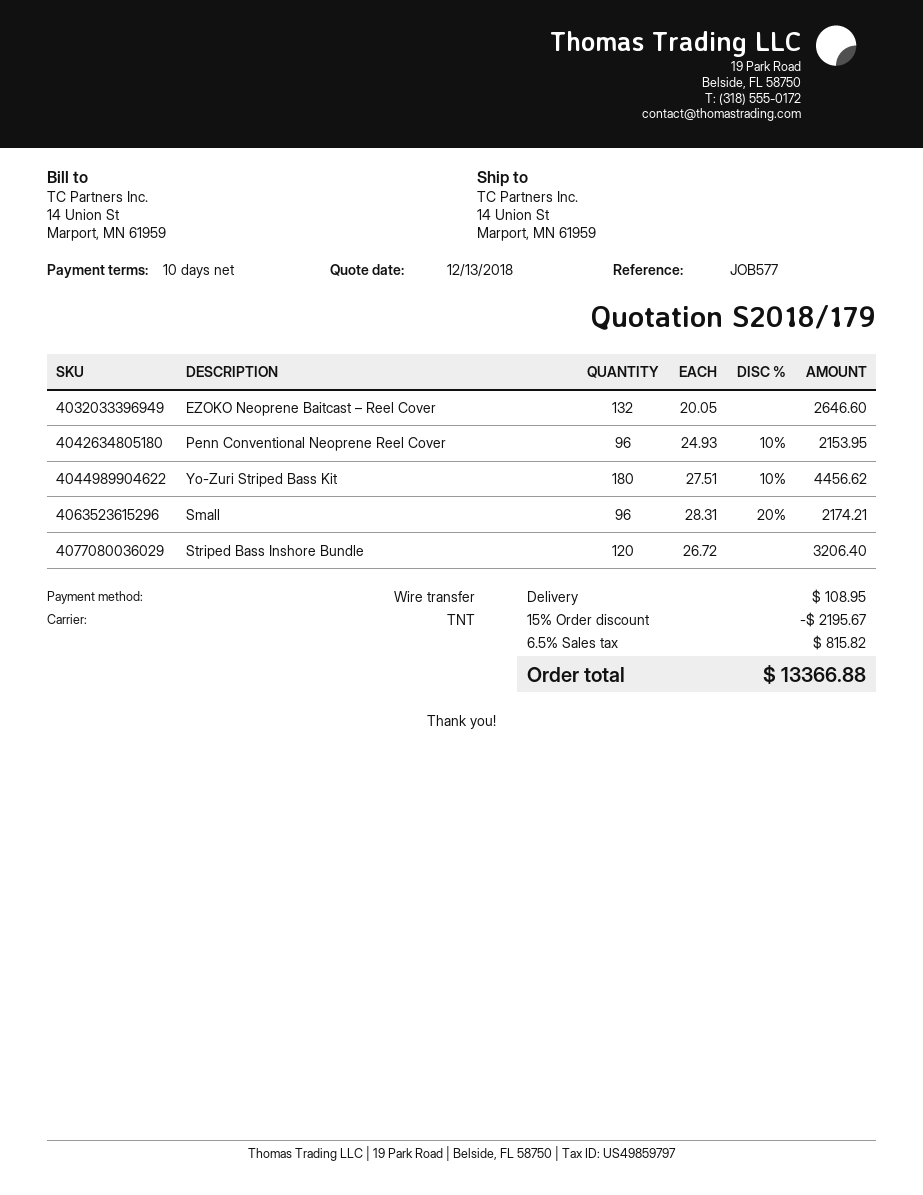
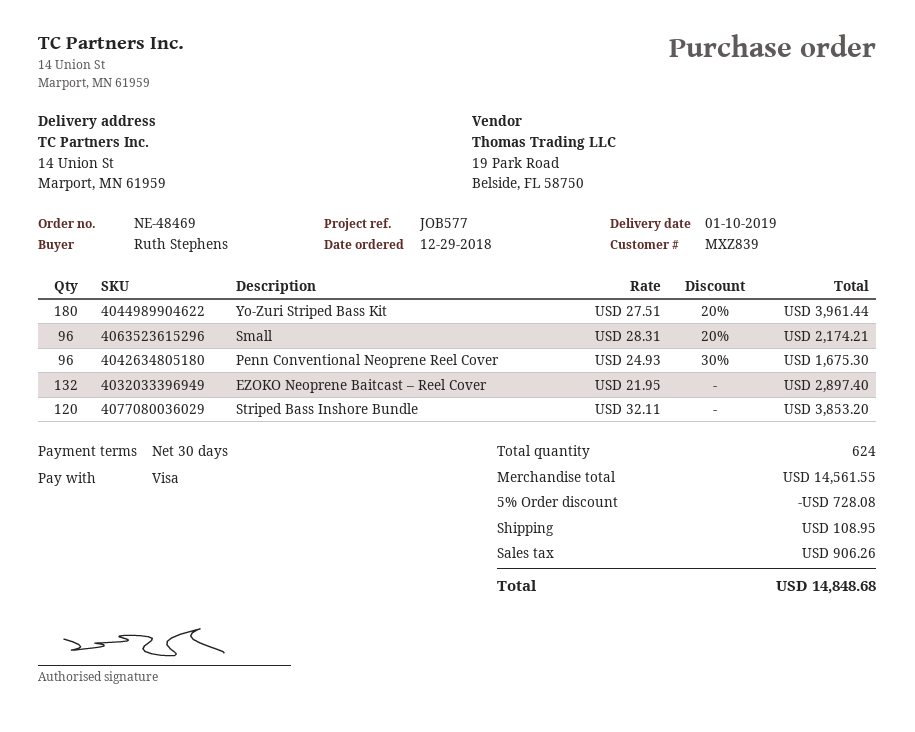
payment terms: 10 days -> 30 days
payment method: bank transfer -> Visa
EZOKO Neoprene Baitcast – Reel Cover: 132 x 20.05 = 2646.60 -> 132 x 21.95 = 2897.40
Penn Conventional Neoprene Reel Cover: 96 x 24.93 - 10% = 2153.95 -> 96 x 24.93 - 30% = 1675.30
Yo-Zuri Striped Bass Kit: 180 x 27.51 - 10% = 4456.62 -> 180 x 27.51 - 20% = 3961.44
Striped Bass Inshore Bundle: 120 x 26.72 = 3206.40 -> 120 x 32.11 = 3853.20
discount: 15% = 2195.67 -> 5% = 728.08
tax: 815.82 -> 906.26
total: 13366.88 -> 14848.68

